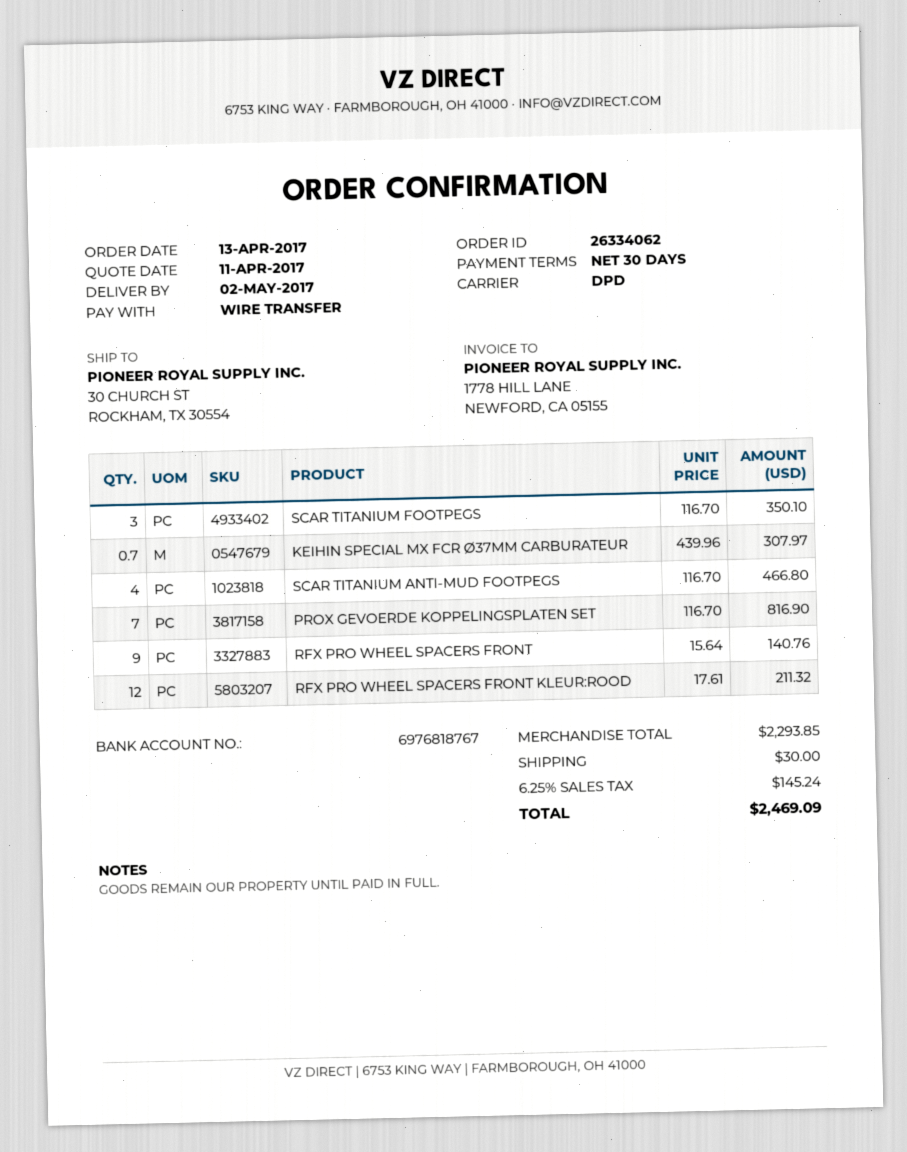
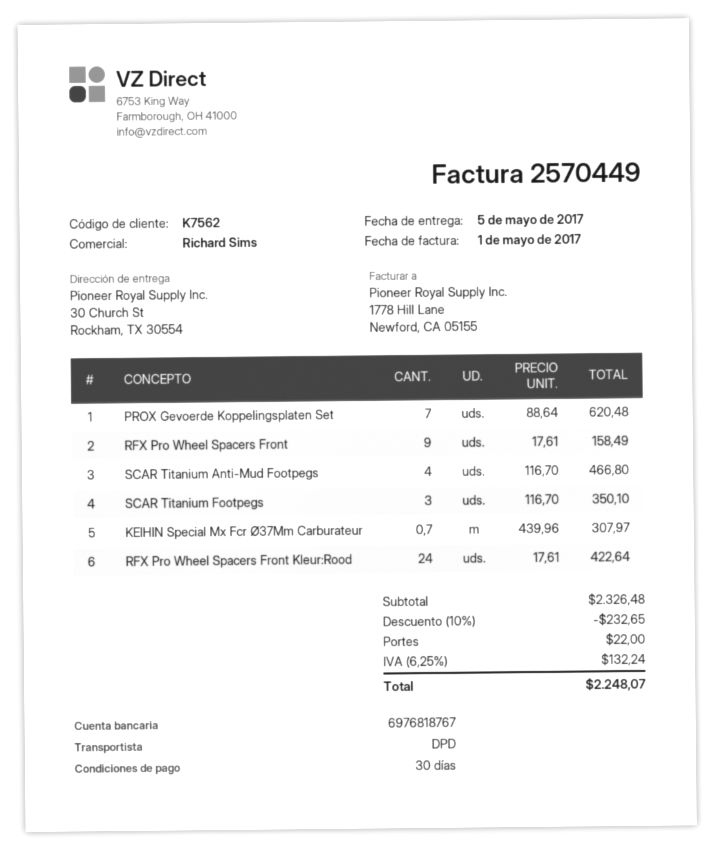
delivery date: 2017-05-02 -> 2017-05-05
PROX GEVOERDE KOPPELINGSPLATEN SET: 7 x 116.70 = 816.90 -> 7 x 88.64 = 620.48
RFX PRO WHEEL SPACERS FRONT: 9 x 15.64 = 140.76 -> 9 x 17.61 = 158.49
RFX PRO WHEEL SPACERS FRONT KLEUR:ROOD: 12 x 17.61 = 211.32 -> 24 x 17.61 = 422.64
subtotal: 2293.85 -> 2326.48
discount: none -> 10% = 232.65
shipping: 30.00 -> 22.00
tax: 6.25% = 145.24 -> 6.25% = 132.24
total: 2469.09 -> 2248.07

